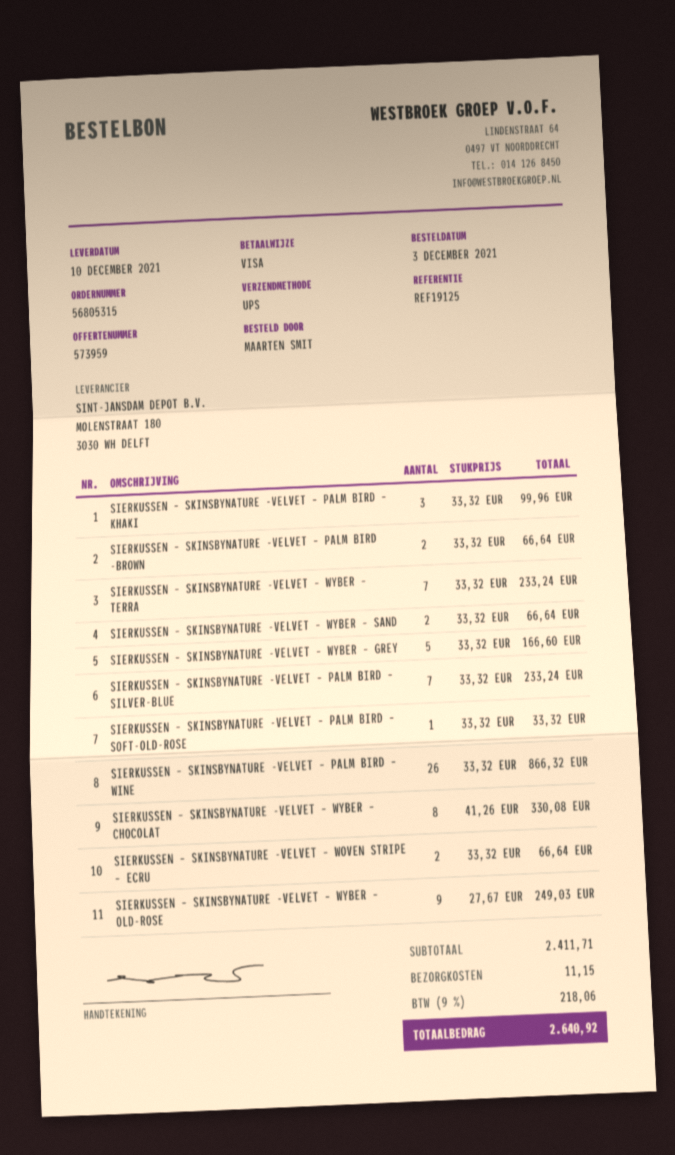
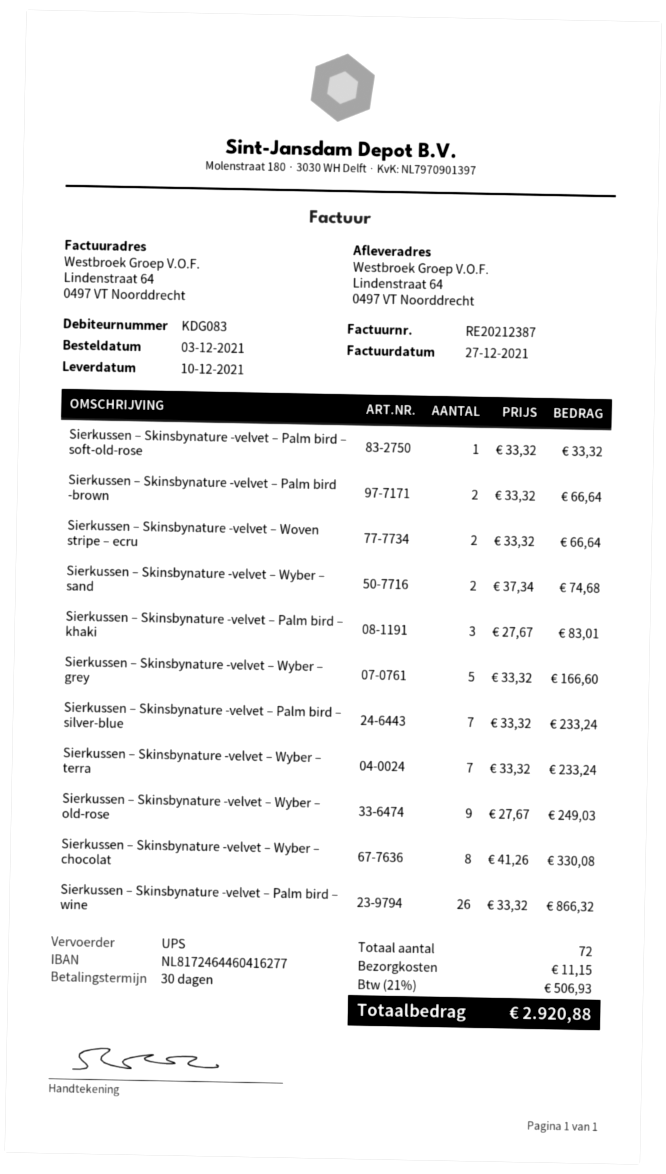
SIERKUSSEN – SKINSBYNATURE -VELVET – PALM BIRD – KHAKI: 3 x 33.32 = 99.96 -> 3 x 27.67 = 83.01
SIERKUSSEN – SKINSBYNATURE -VELVET – WYBER – SAND: 2 x 33.32 = 66.64 -> 2 x 37.34 = 74.68
tax: 9% = 218.06 -> 21% = 506.93
total: 2640.92 -> 2920.88

